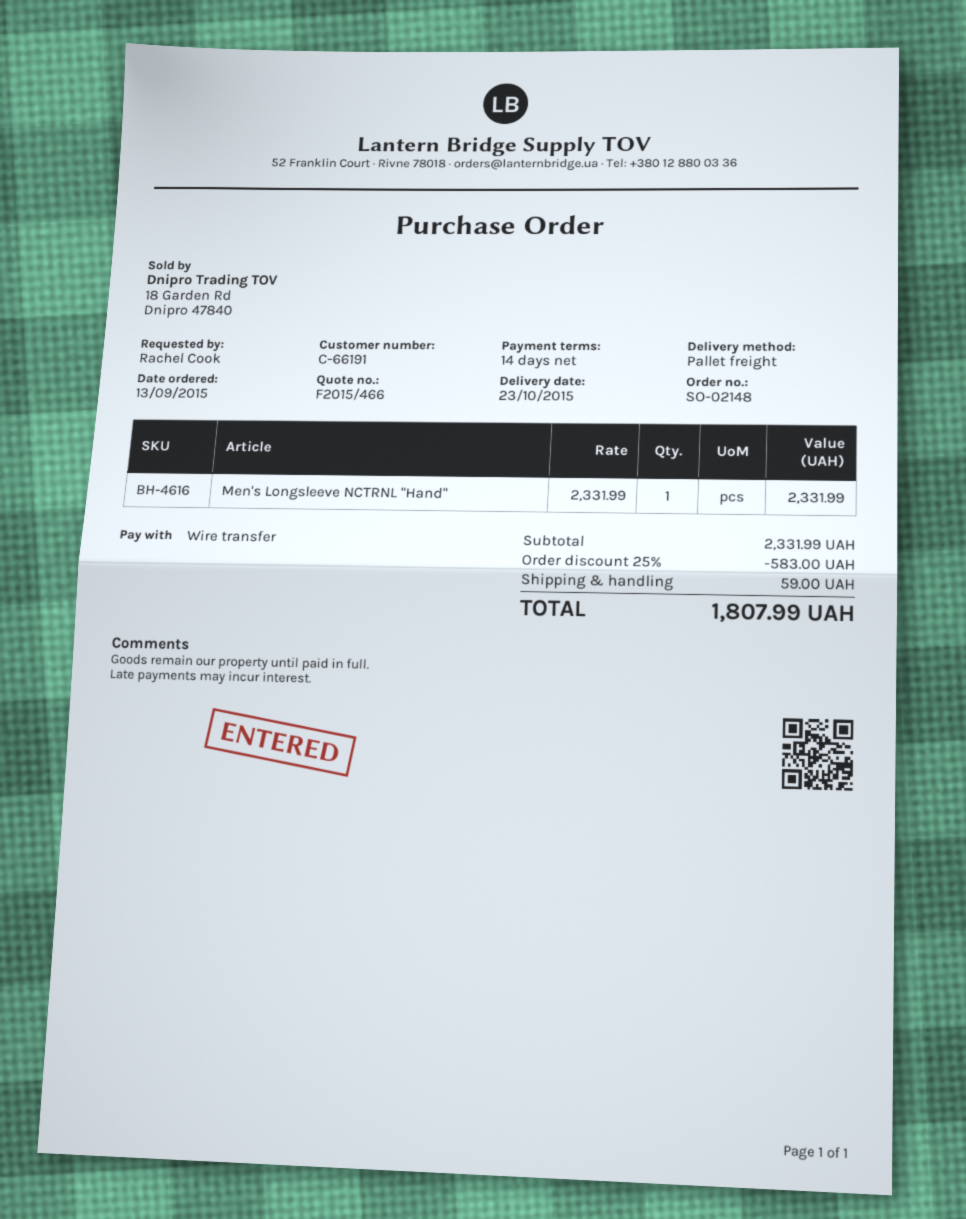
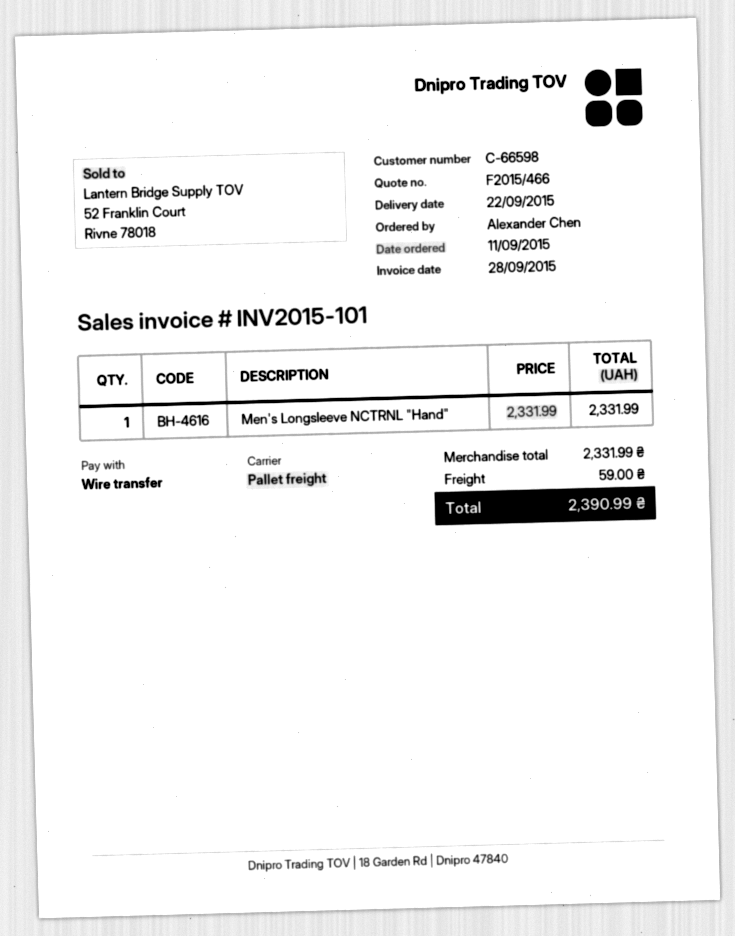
order date: 2015-09-13 -> 2015-09-11
delivery date: 2015-10-23 -> 2015-09-22
customer number: C-66191 -> C-66598
ordered by: Rachel Cook -> Alexander Chen
discount: 25% = 583.00 -> none
total: 1807.99 -> 2390.99

